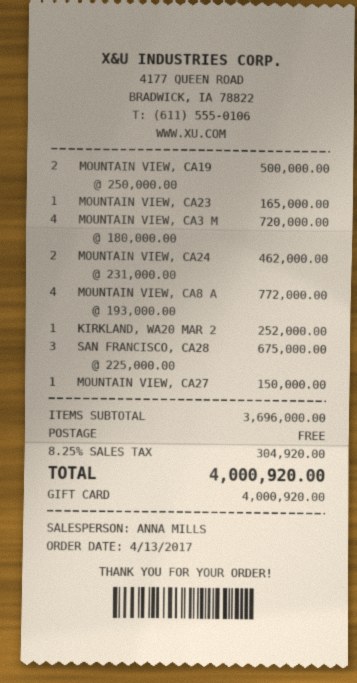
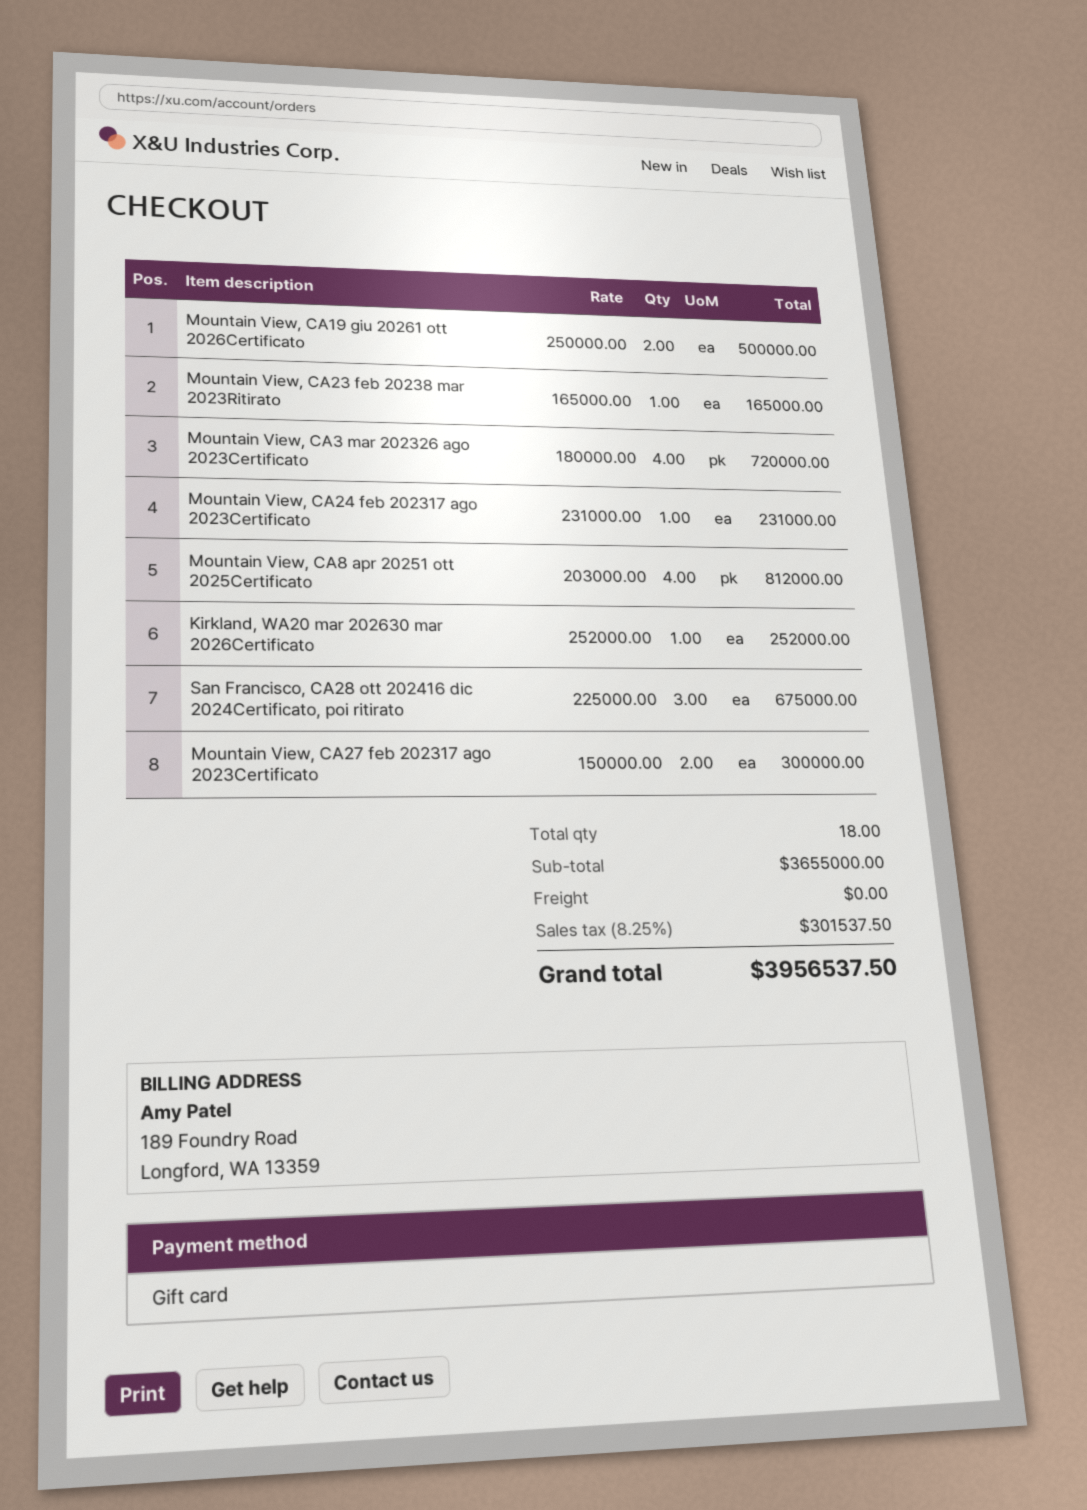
MOUNTAIN VIEW, CA24: 2 x 231000.00 = 462000.00 -> 1 x 231000.00 = 231000.00
MOUNTAIN VIEW, CA8 A: 4 x 193000.00 = 772000.00 -> 4 x 203000.00 = 812000.00
MOUNTAIN VIEW, CA27: 1 x 150000.00 = 150000.00 -> 2 x 150000.00 = 300000.00
subtotal: 3696000.00 -> 3655000.00
tax: 8.25% = 304920.00 -> 8.25% = 301537.50
total: 4000920.00 -> 3956537.50

